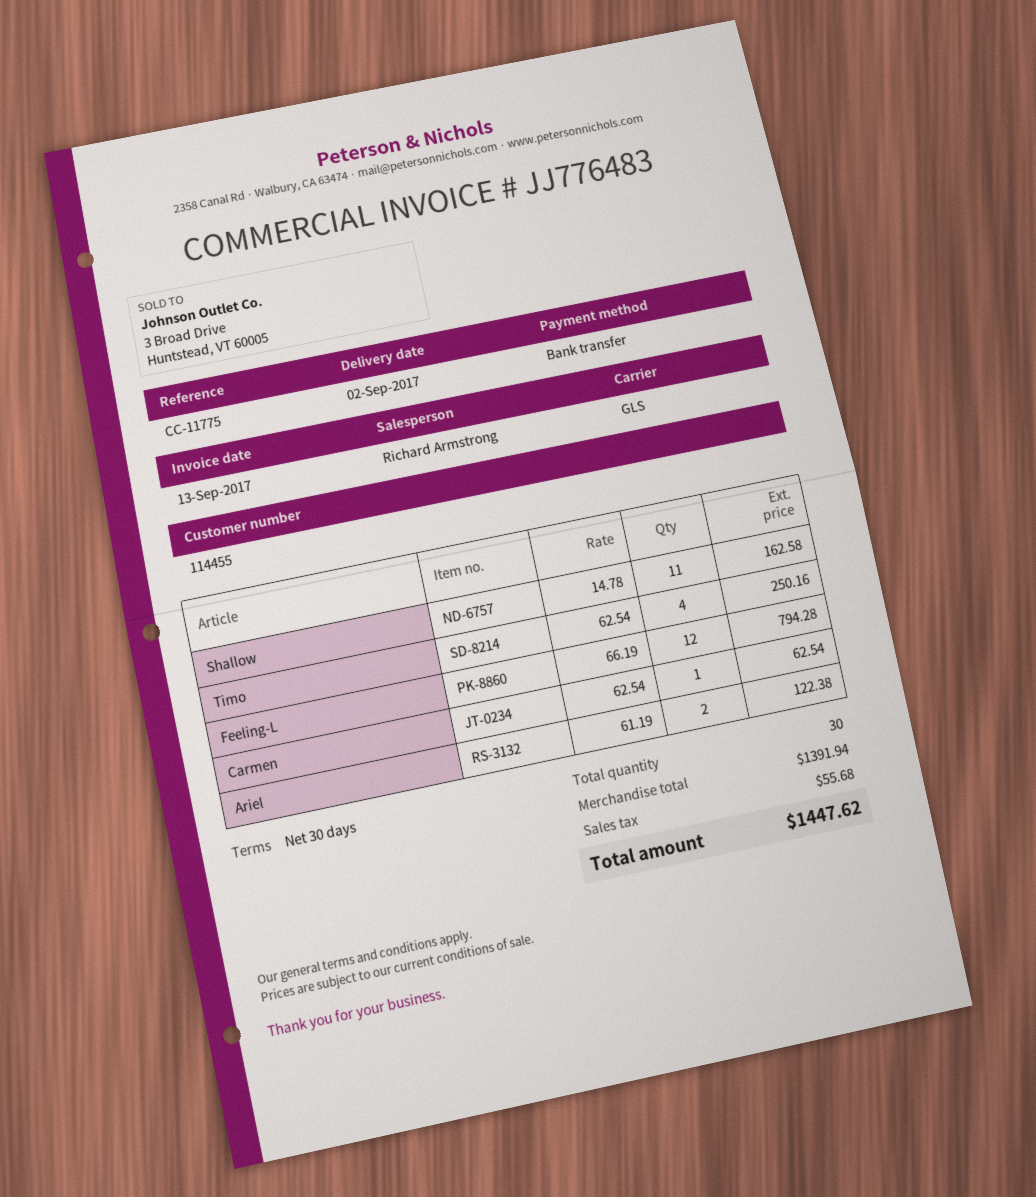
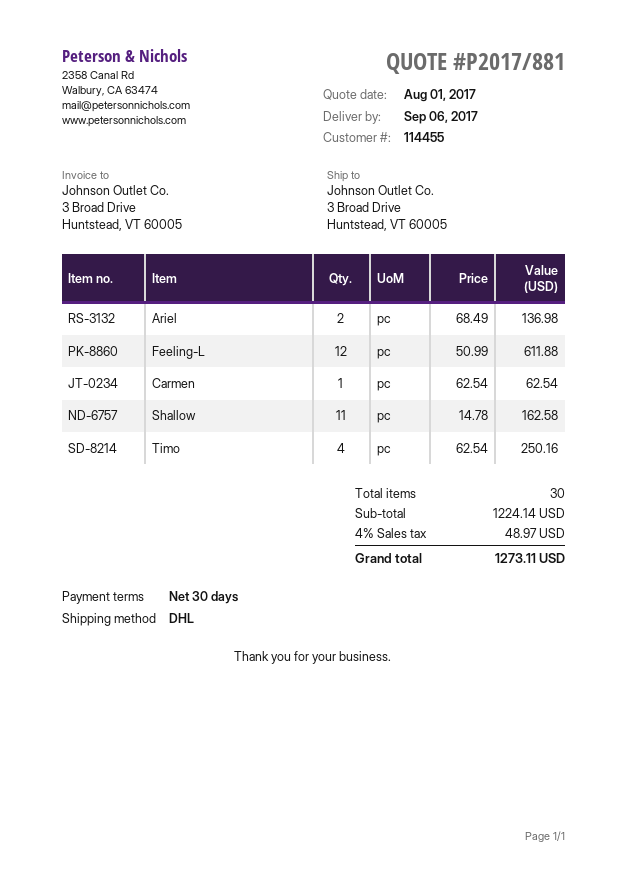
delivery date: 2017-09-02 -> 2017-09-06
shipping method: GLS -> DHL
Feeling-L: 12 x 66.19 = 794.28 -> 12 x 50.99 = 611.88
Ariel: 2 x 61.19 = 122.38 -> 2 x 68.49 = 136.98
subtotal: 1391.94 -> 1224.14
tax: 55.68 -> 48.97
total: 1447.62 -> 1273.11

